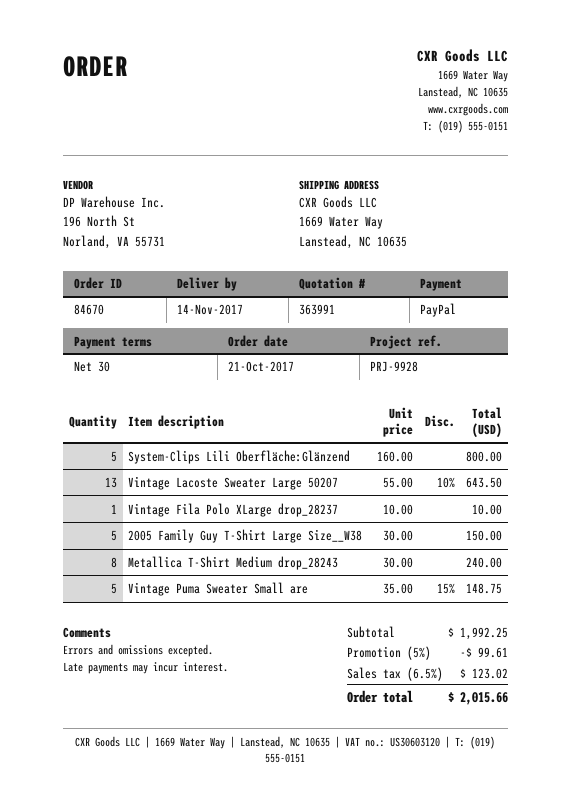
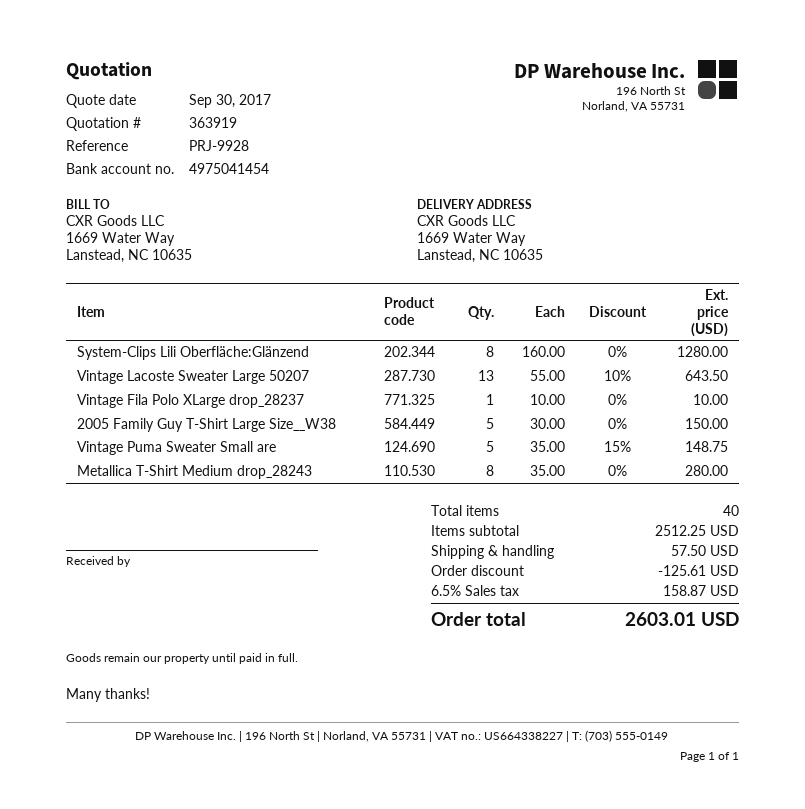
quote number: 363991 -> 363919
System-Clips Lili Oberfläche:Glänzend: 5 x 160.00 = 800.00 -> 8 x 160.00 = 1280.00
Metallica T-Shirt Medium drop_28243: 8 x 30.00 = 240.00 -> 8 x 35.00 = 280.00
subtotal: 1992.25 -> 2512.25
discount: 99.61 -> 125.61
shipping: none -> 57.50
tax: 6.5% = 123.02 -> 6.5% = 158.87
total: 2015.66 -> 2603.01

